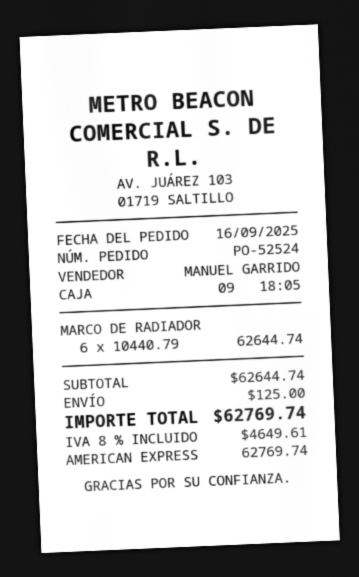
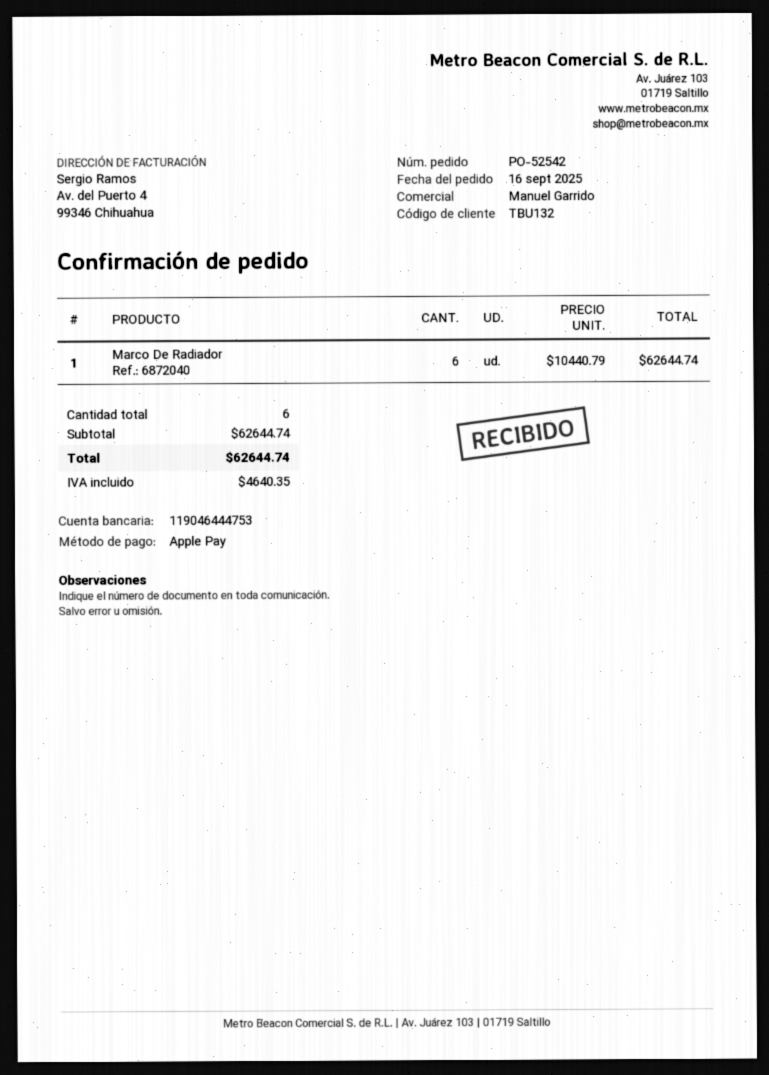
order number: PO-52524 -> PO-52542
payment method: American Express -> Apple Pay
shipping: 125.00 -> none
tax: 4649.61 -> 4640.35
total: 62769.74 -> 62644.74

